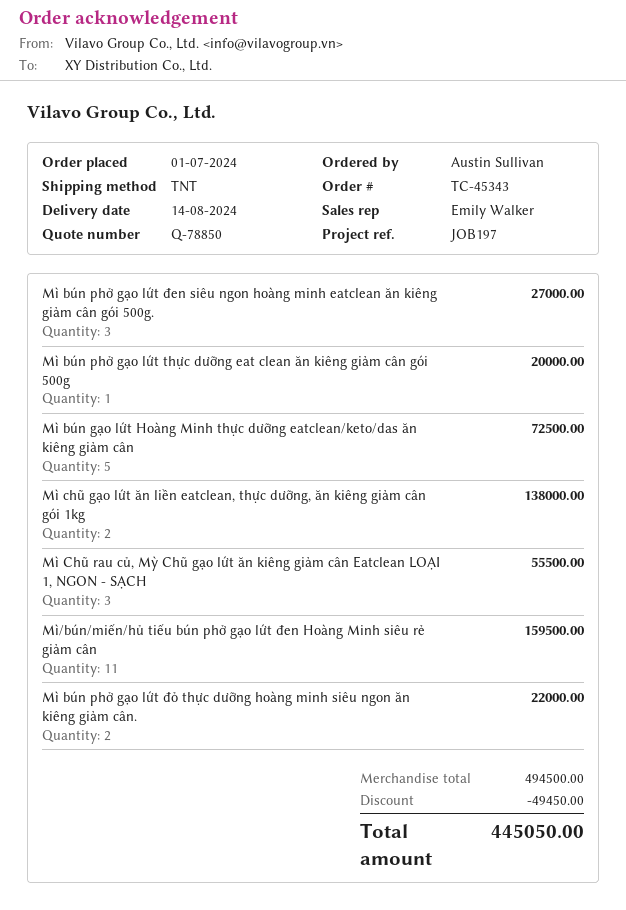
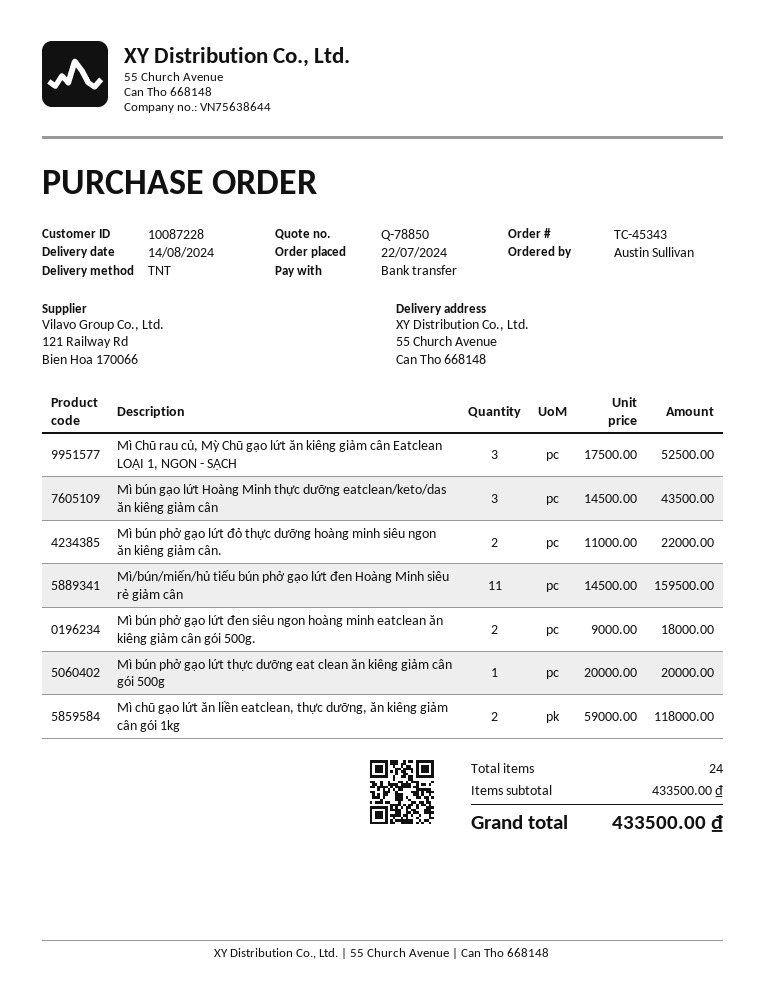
order date: 2024-07-01 -> 2024-07-22
Mì bún phở gạo lứt đen siêu ngon hoàng minh eatclean ăn kiêng giảm cân gói 500g.: 3 for 27000.00 -> 2 for 18000.00
Mì bún gạo lứt Hoàng Minh thực dưỡng eatclean/keto/das ăn kiêng giảm cân: 5 for 72500.00 -> 3 for 43500.00
Mì chũ gạo lứt ăn liền eatclean, thực dưỡng, ăn kiêng giảm cân gói 1kg: 2 for 138000.00 -> 2 for 118000.00
Mì Chũ rau củ, Mỳ Chũ gạo lứt ăn kiêng giảm cân Eatclean LOẠI 1, NGON - SẠCH: 3 for 55500.00 -> 3 for 52500.00
subtotal: 494500.00 -> 433500.00
discount: 49450.00 -> none
total: 445050.00 -> 433500.00

